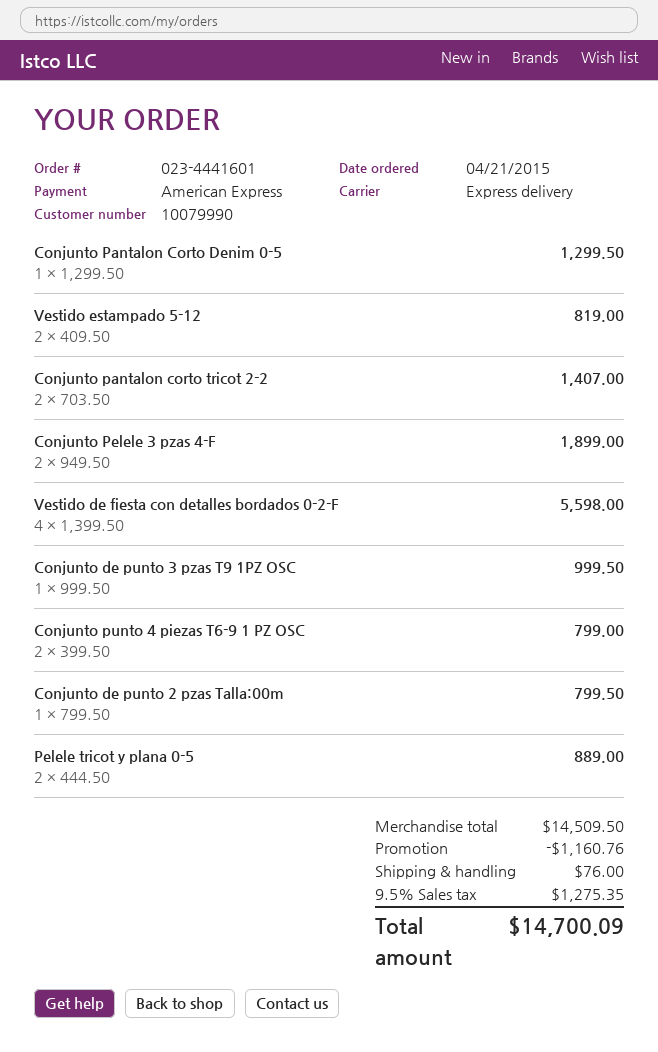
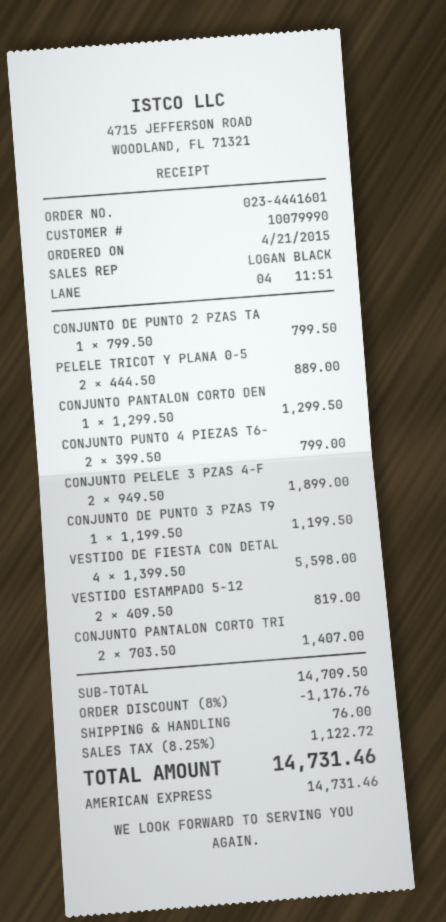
Conjunto de punto 3 pzas T9 1PZ OSC: 1 x 999.50 = 999.50 -> 1 x 1199.50 = 1199.50
subtotal: 14509.50 -> 14709.50
discount: 1160.76 -> 1176.76
tax: 9.5% = 1275.35 -> 8.25% = 1122.72
total: 14700.09 -> 14731.46

